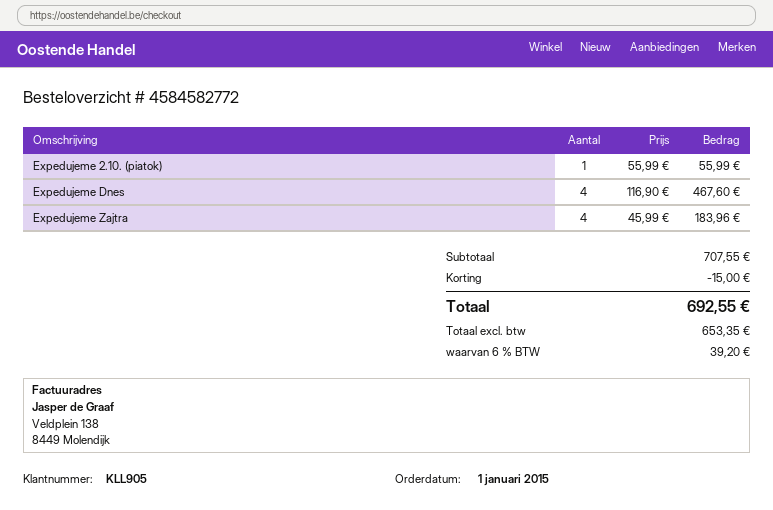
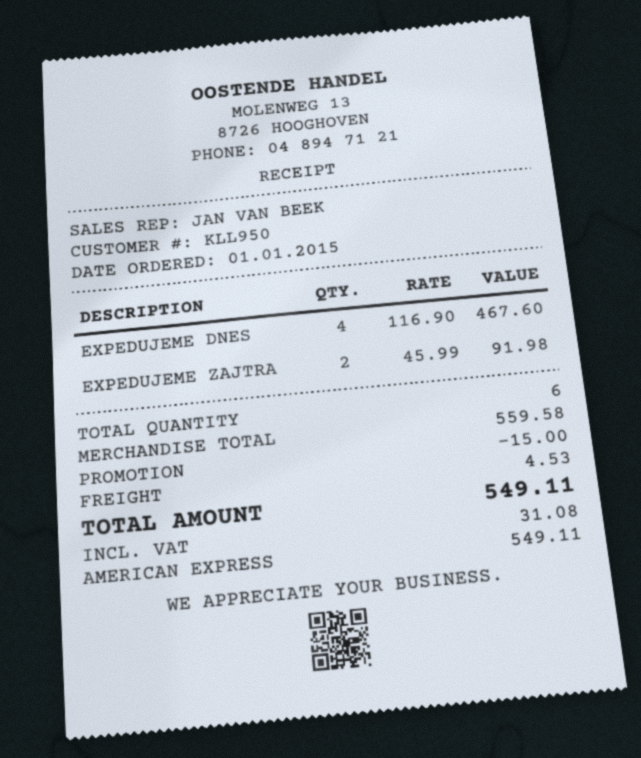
customer number: KLL905 -> KLL950
Expedujeme 2.10. (piatok): 1 x 55.99 = 55.99 -> none
Expedujeme Zajtra: 4 x 45.99 = 183.96 -> 2 x 45.99 = 91.98
subtotal: 707.55 -> 559.58
shipping: none -> 4.53
tax: 39.20 -> 31.08
total: 692.55 -> 549.11

